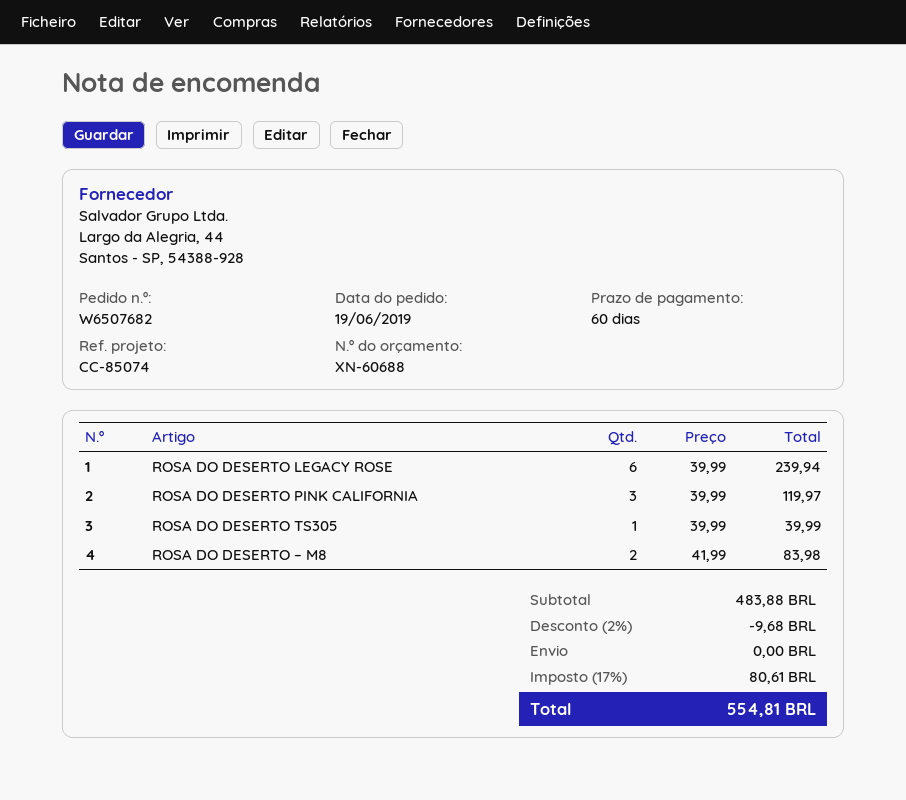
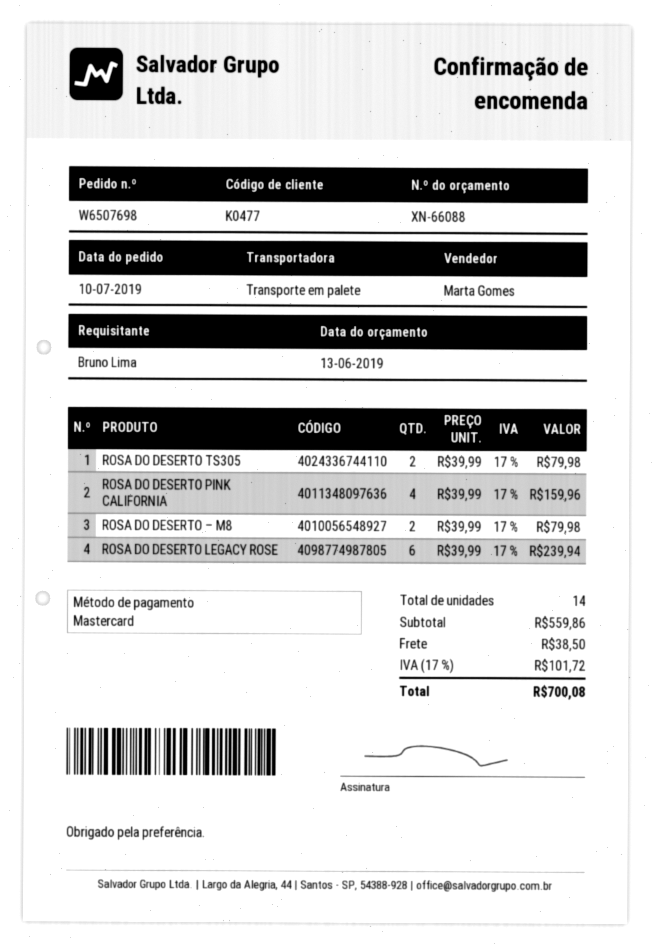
quote number: XN-60688 -> XN-66088
order number: W6507682 -> W6507698
order date: 2019-06-19 -> 2019-07-10
ROSA DO DESERTO PINK CALIFORNIA: 3 x 39.99 = 119.97 -> 4 x 39.99 = 159.96
ROSA DO DESERTO TS305: 1 x 39.99 = 39.99 -> 2 x 39.99 = 79.98
ROSA DO DESERTO – M8: 2 x 41.99 = 83.98 -> 2 x 39.99 = 79.98
subtotal: 483.88 -> 559.86
discount: 2% = 9.68 -> none
shipping: 0.00 -> 38.50
tax: 17% = 80.61 -> 17% = 101.72
total: 554.81 -> 700.08

